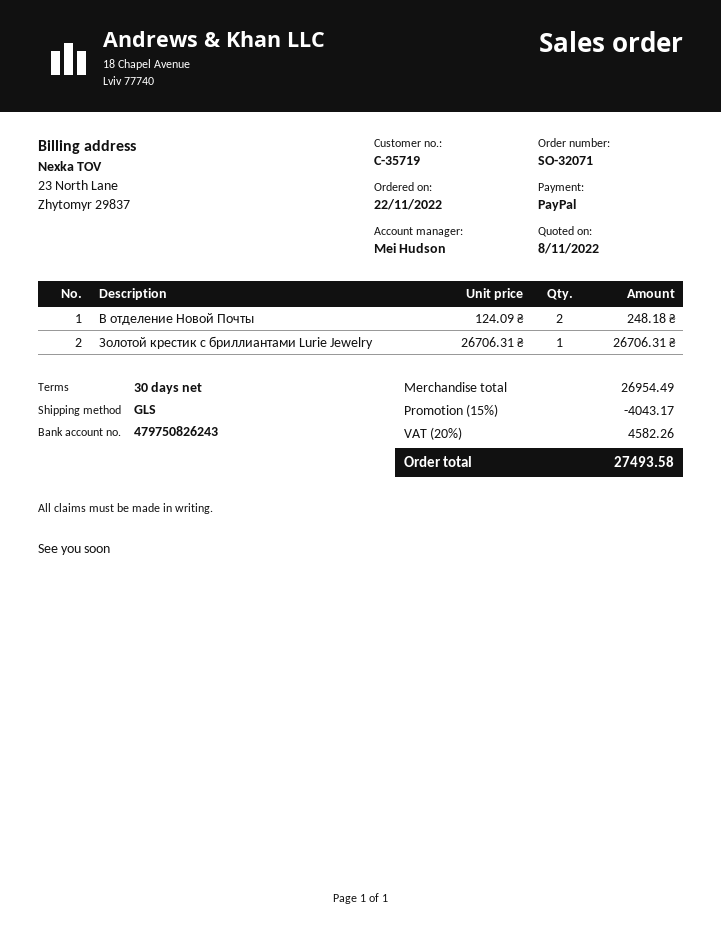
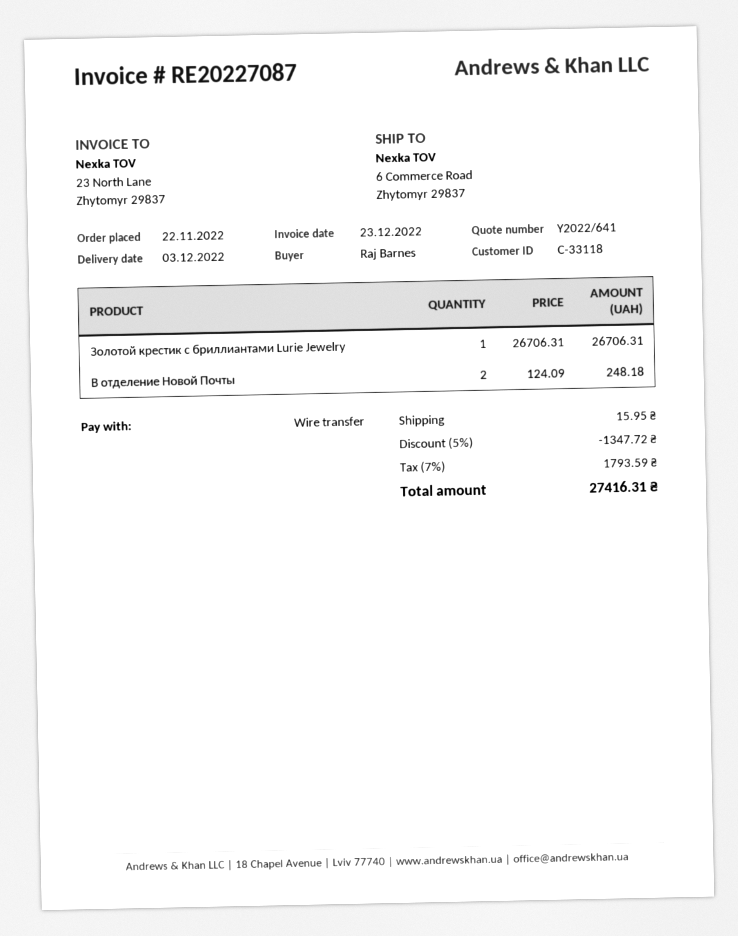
customer number: C-35719 -> C-33118
payment method: PayPal -> bank transfer
discount: 15% = 4043.17 -> 5% = 1347.72
shipping: none -> 15.95
tax: 20% = 4582.26 -> 7% = 1793.59
total: 27493.58 -> 27416.31

